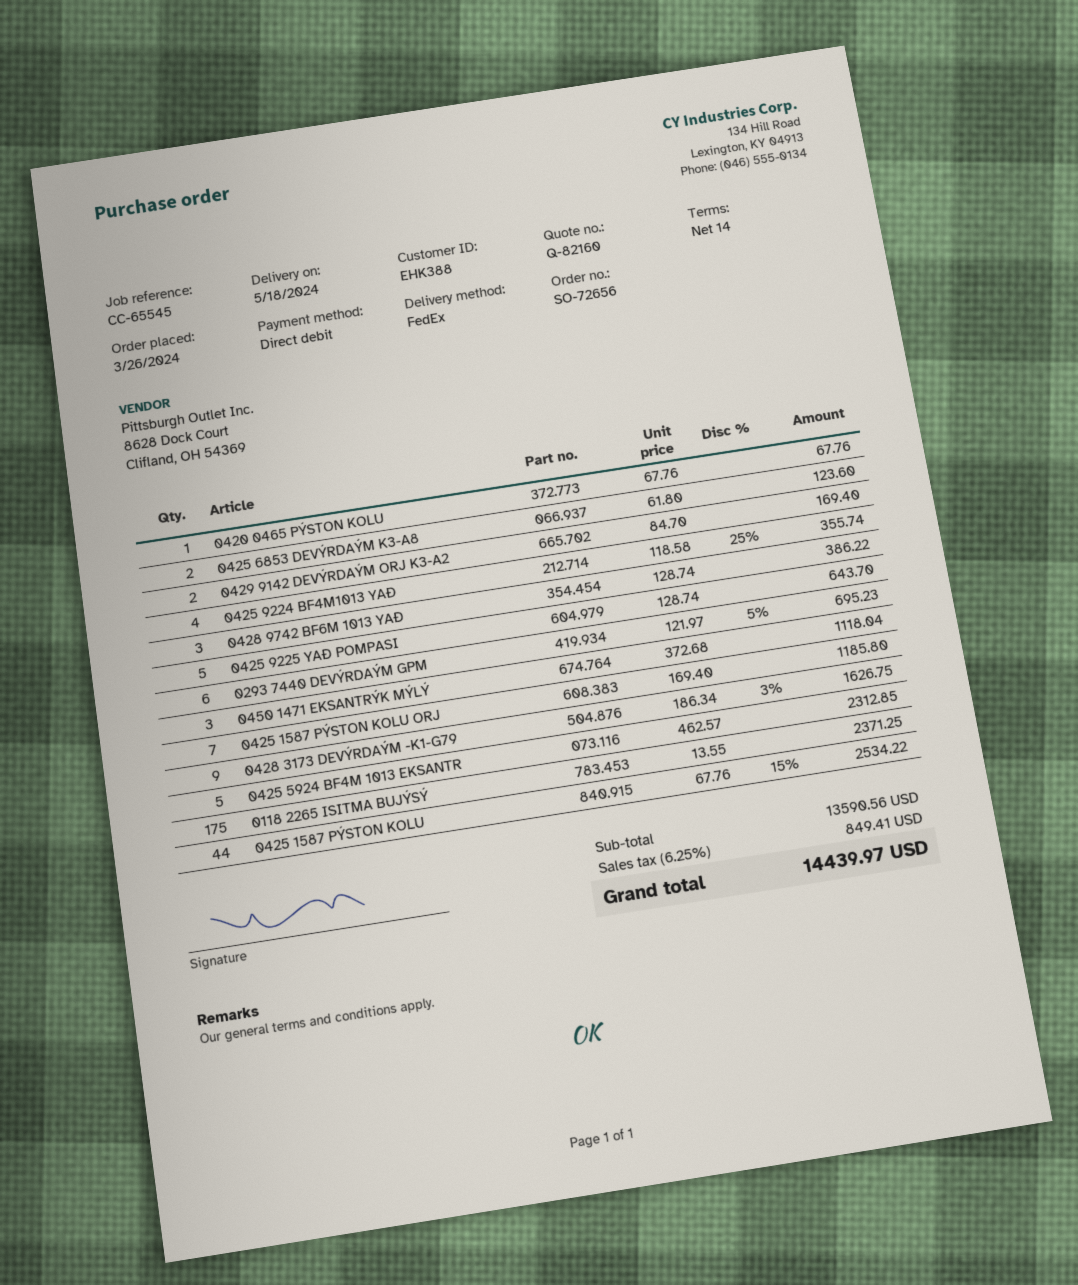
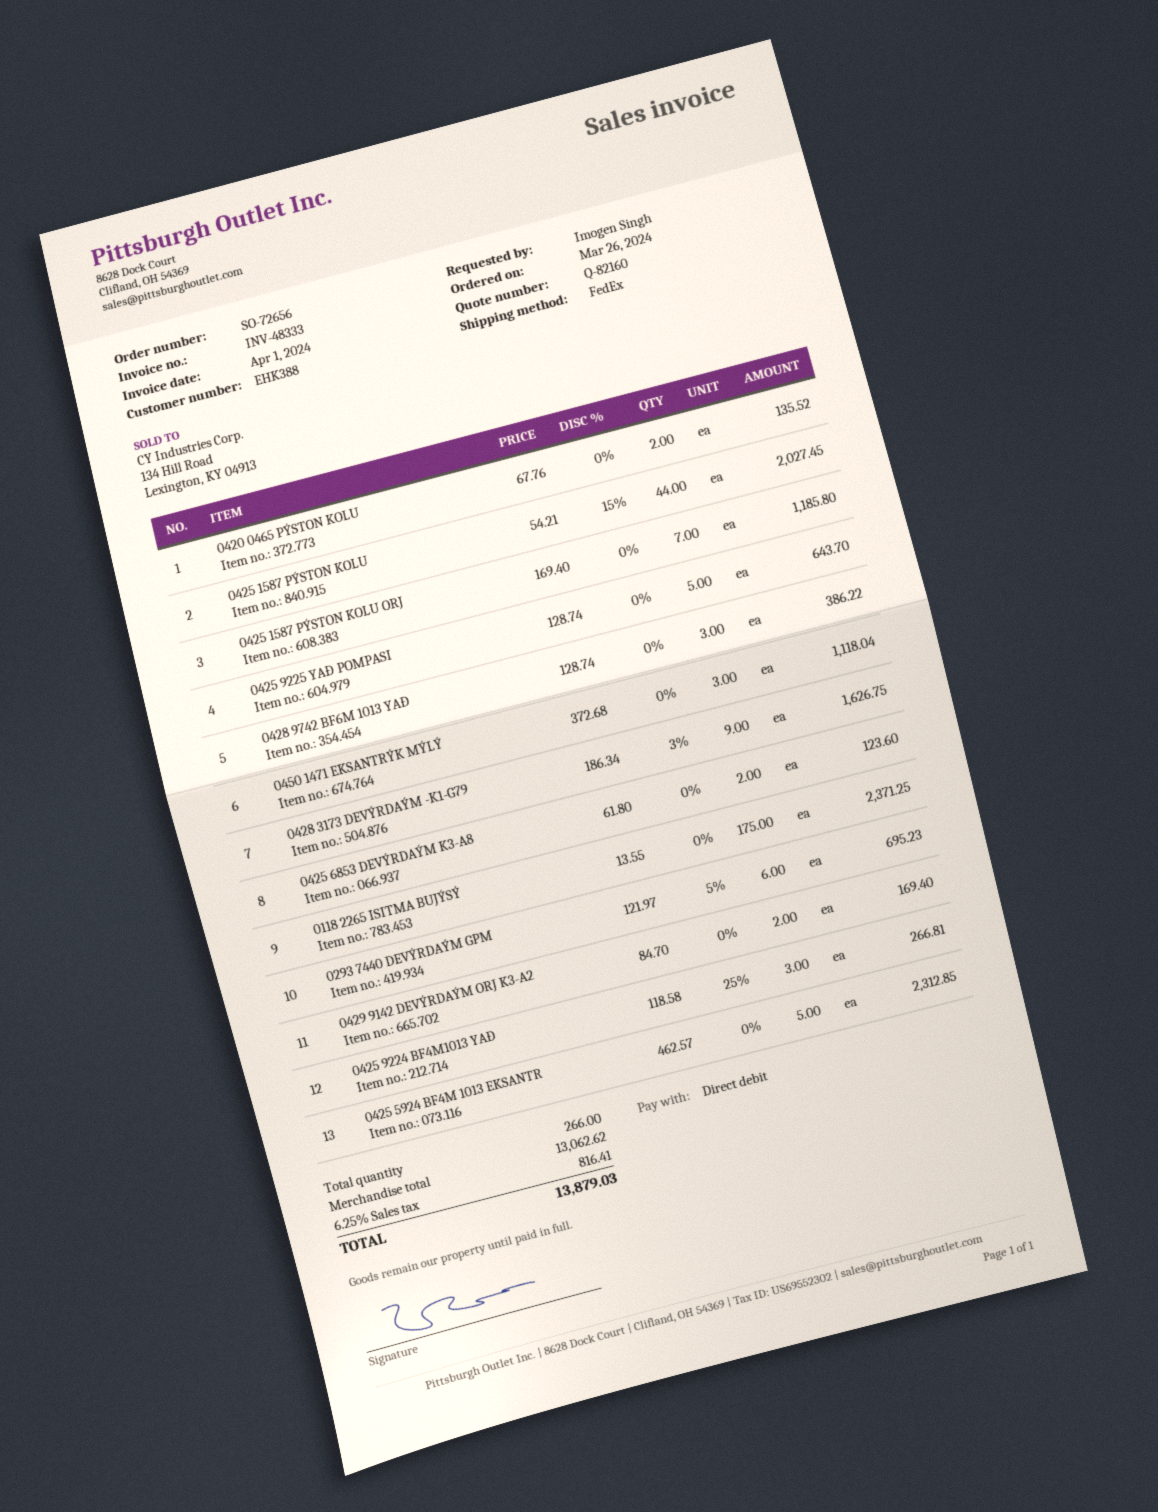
0420 0465 PÝSTON KOLU: 1 x 67.76 = 67.76 -> 2 x 67.76 = 135.52
0425 9224 BF4M1013 YAÐ: 4 x 118.58 - 25% = 355.74 -> 3 x 118.58 - 25% = 266.81
0425 1587 PÝSTON KOLU: 44 x 67.76 - 15% = 2534.22 -> 44 x 54.21 - 15% = 2027.45
subtotal: 13590.56 -> 13062.62
tax: 6.25% = 849.41 -> 6.25% = 816.41
total: 14439.97 -> 13879.03

